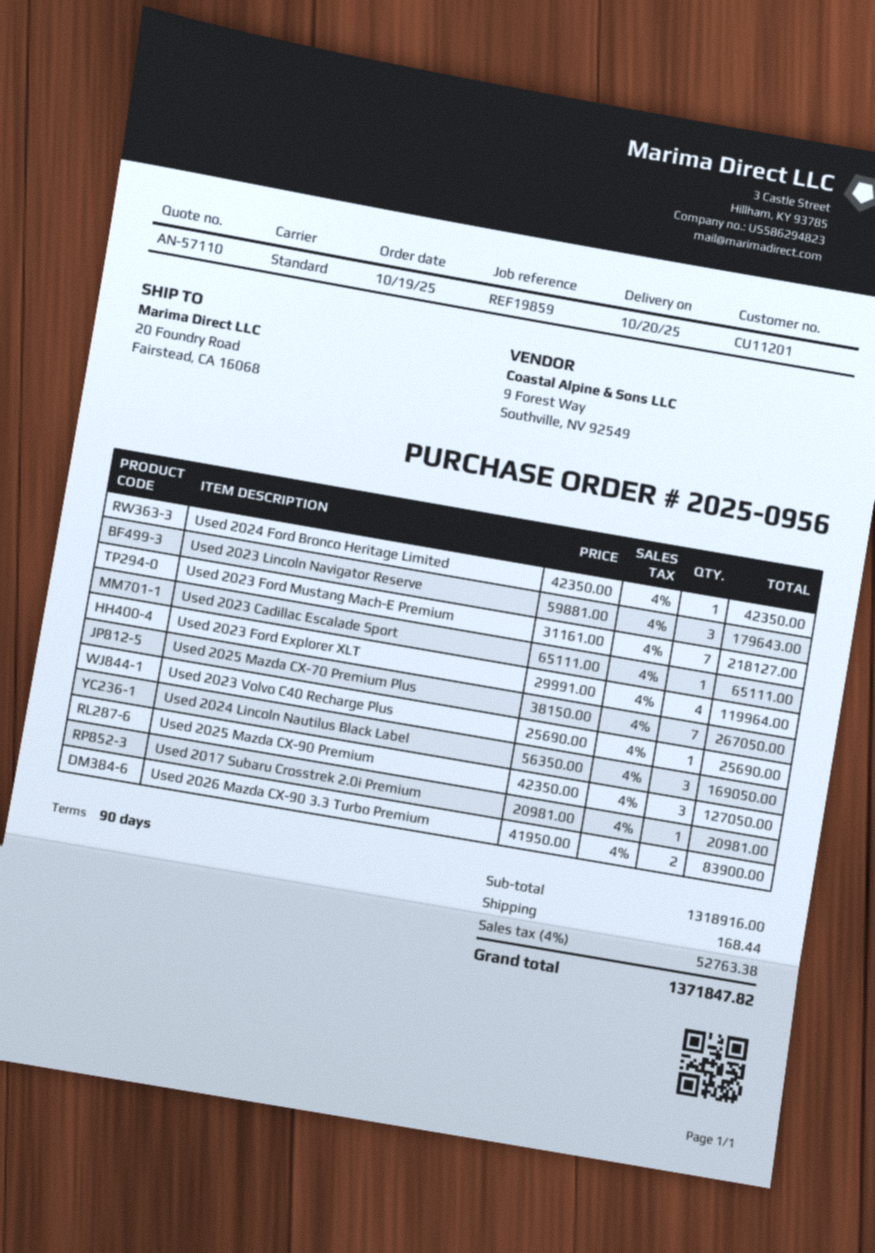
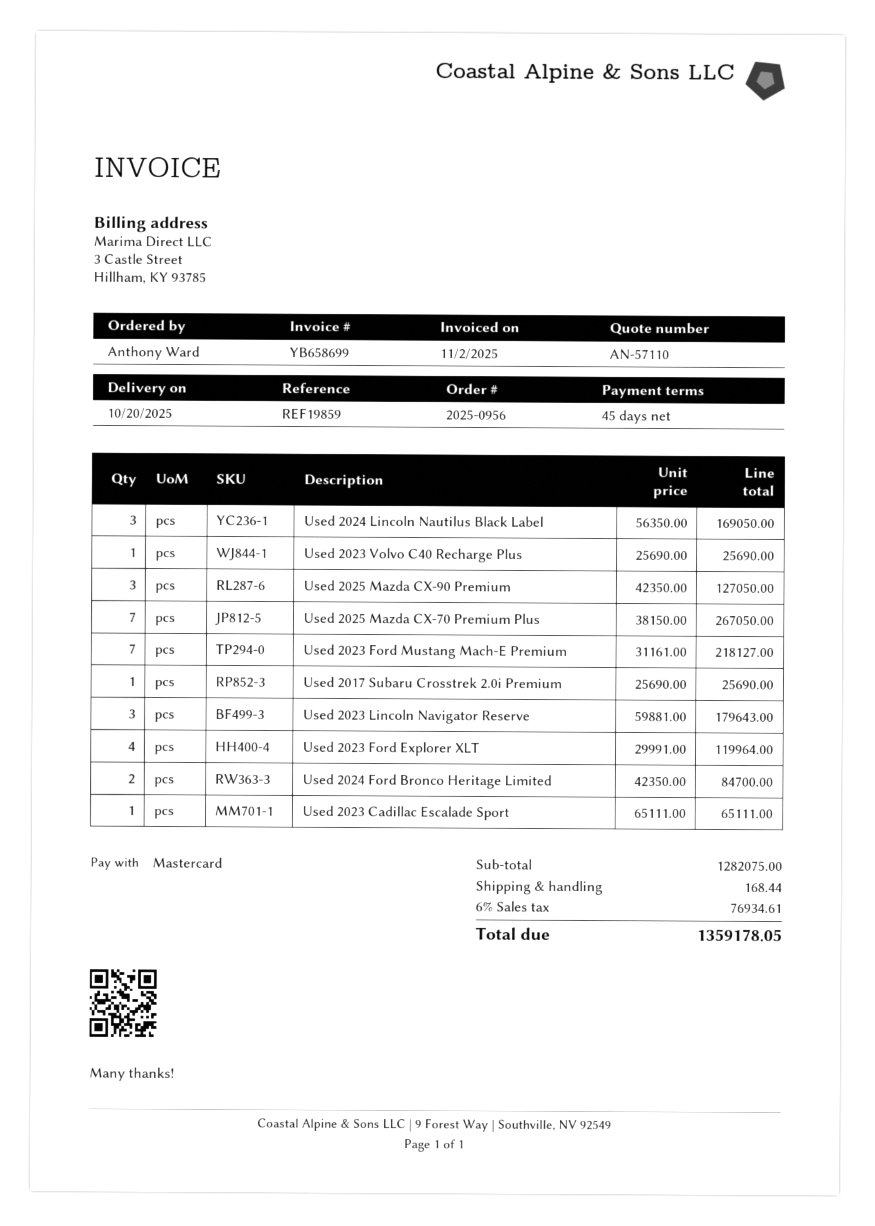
payment terms: 90 days -> 45 days
Used 2024 Ford Bronco Heritage Limited: 1 x 42350.00 = 42350.00 -> 2 x 42350.00 = 84700.00
Used 2017 Subaru Crosstrek 2.0i Premium: 1 x 20981.00 = 20981.00 -> 1 x 25690.00 = 25690.00
Used 2026 Mazda CX-90 3.3 Turbo Premium: 2 x 41950.00 = 83900.00 -> none
subtotal: 1318916.00 -> 1282075.00
tax: 4% = 52763.38 -> 6% = 76934.61
total: 1371847.82 -> 1359178.05

